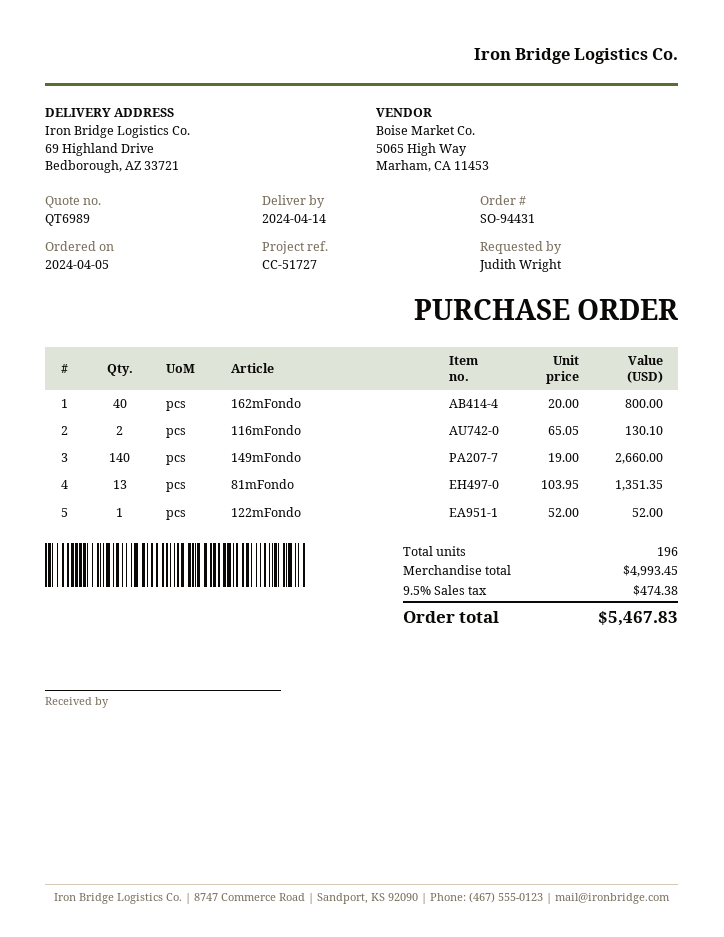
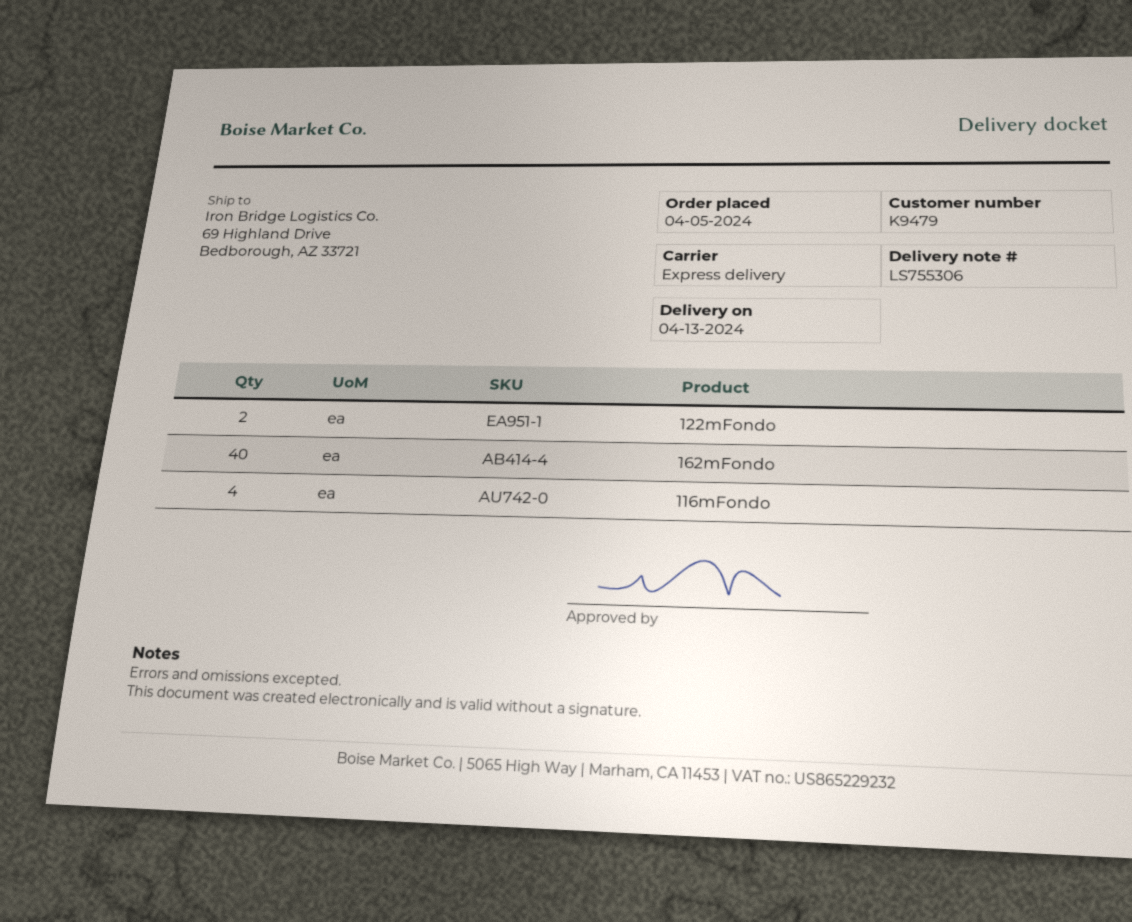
delivery date: 2024-04-14 -> 2024-04-13
116mFondo: 2 -> 4
149mFondo: 140 -> none
81mFondo: 13 -> none
122mFondo: 1 -> 2

